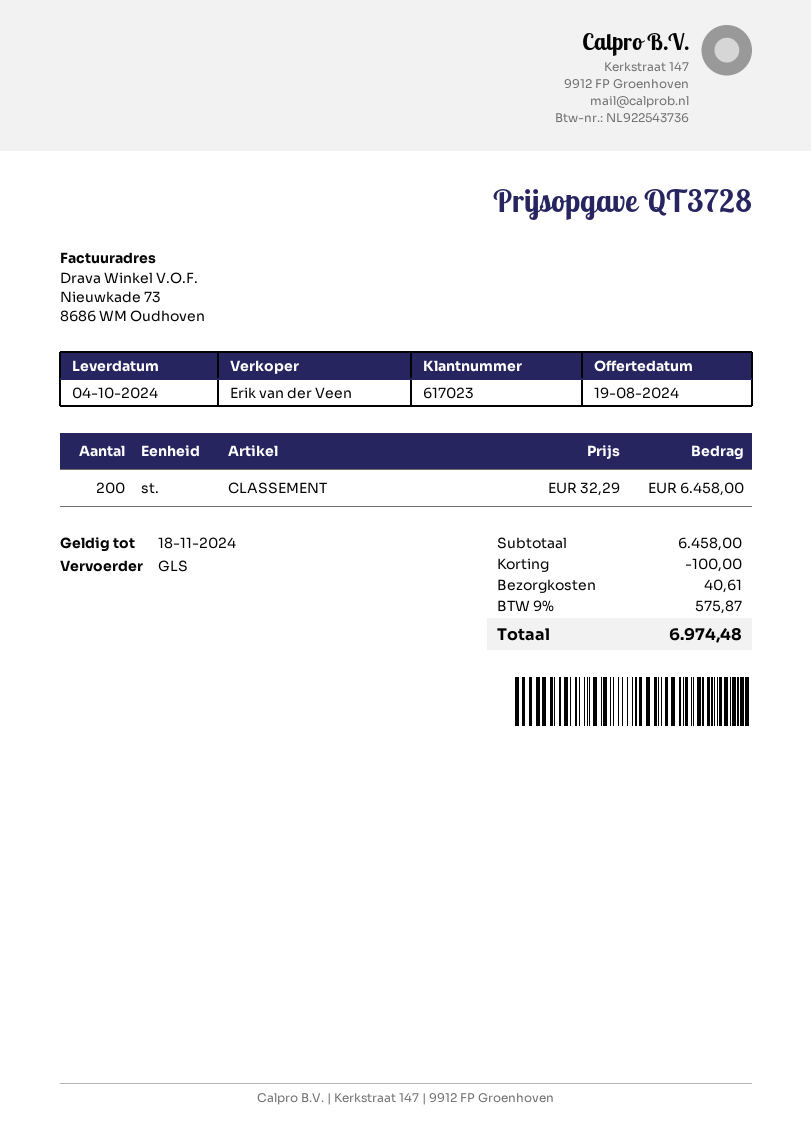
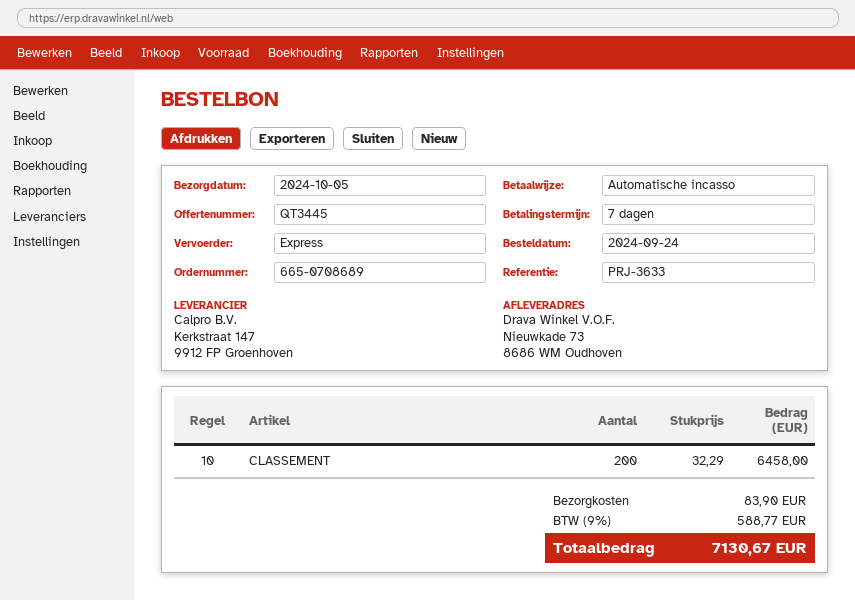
quote number: QT3728 -> QT3445
delivery date: 2024-10-04 -> 2024-10-05
shipping method: GLS -> express
discount: 100.00 -> none
shipping: 40.61 -> 83.90
tax: 9% = 575.87 -> 9% = 588.77
total: 6974.48 -> 7130.67

